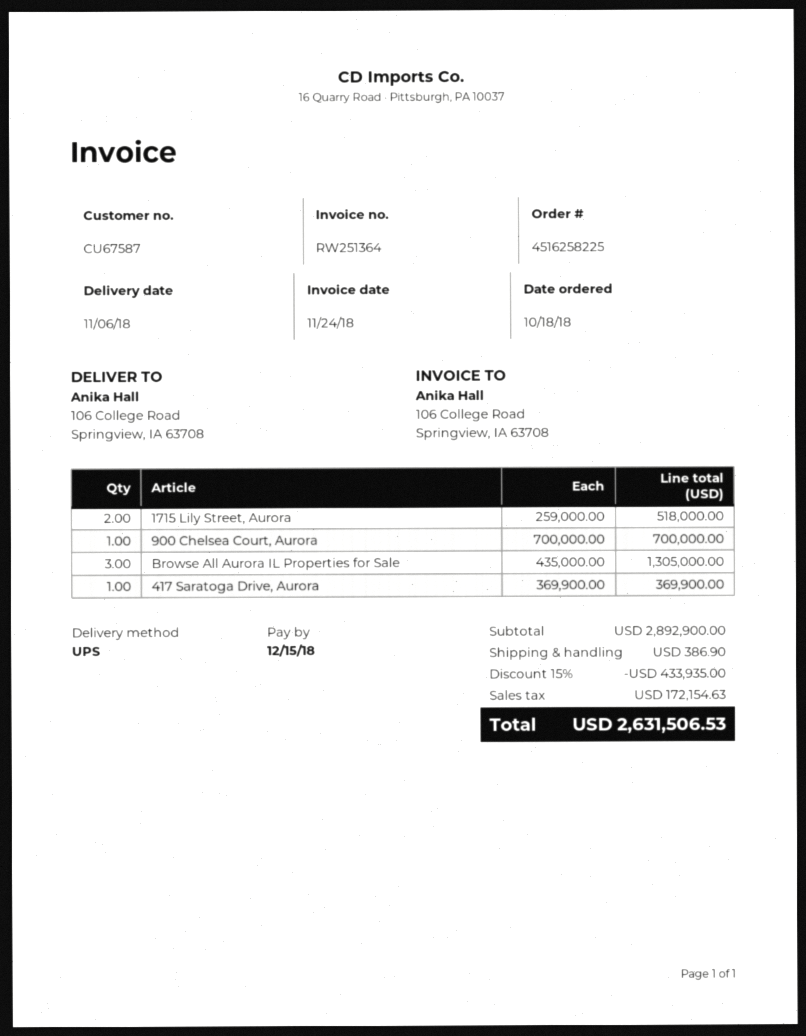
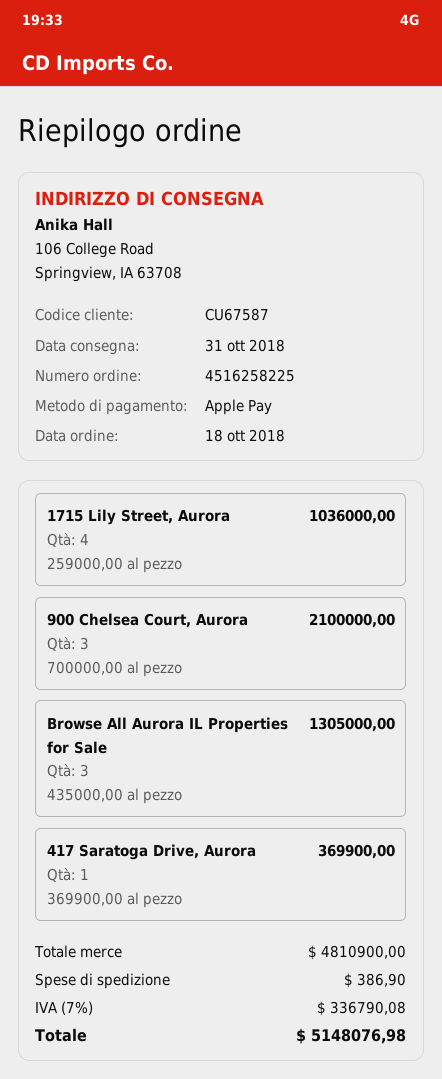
delivery date: 2018-11-06 -> 2018-10-31
1715 Lily Street, Aurora: 2 x 259000.00 = 518000.00 -> 4 x 259000.00 = 1036000.00
900 Chelsea Court, Aurora: 1 x 700000.00 = 700000.00 -> 3 x 700000.00 = 2100000.00
subtotal: 2892900.00 -> 4810900.00
discount: 15% = 433935.00 -> none
tax: 172154.63 -> 336790.08
total: 2631506.53 -> 5148076.98

